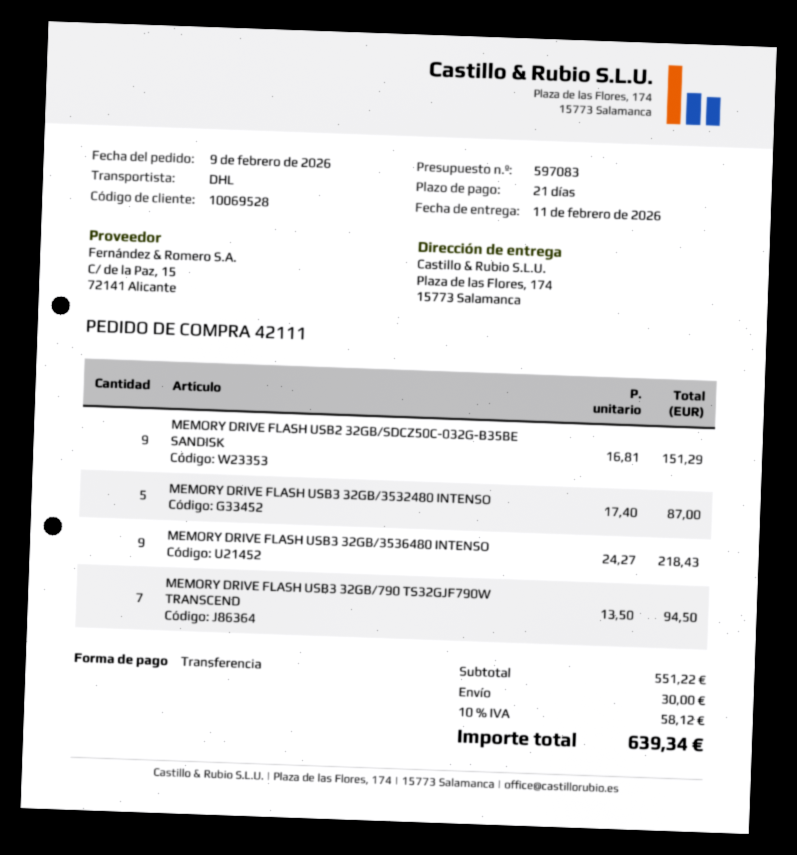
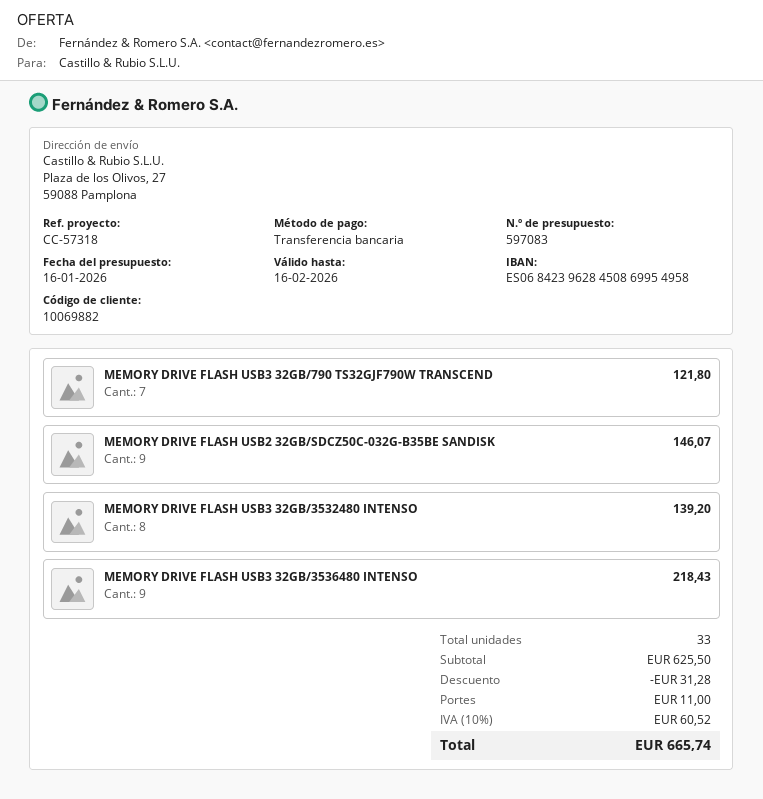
customer number: 10069528 -> 10069882
ship to: Plaza de las Flores, 174, 15773 Salamanca -> Plaza de los Olivos, 27, 59088 Pamplona
MEMORY DRIVE FLASH USB2 32GB/SDCZ50C-032G-B35BE SANDISK: 9 for 151.29 -> 9 for 146.07
MEMORY DRIVE FLASH USB3 32GB/3532480 INTENSO: 5 for 87.00 -> 8 for 139.20
MEMORY DRIVE FLASH USB3 32GB/790 TS32GJF790W TRANSCEND: 7 for 94.50 -> 7 for 121.80
subtotal: 551.22 -> 625.50
discount: none -> 31.28
shipping: 30.00 -> 11.00
tax: 10% = 58.12 -> 10% = 60.52
total: 639.34 -> 665.74

